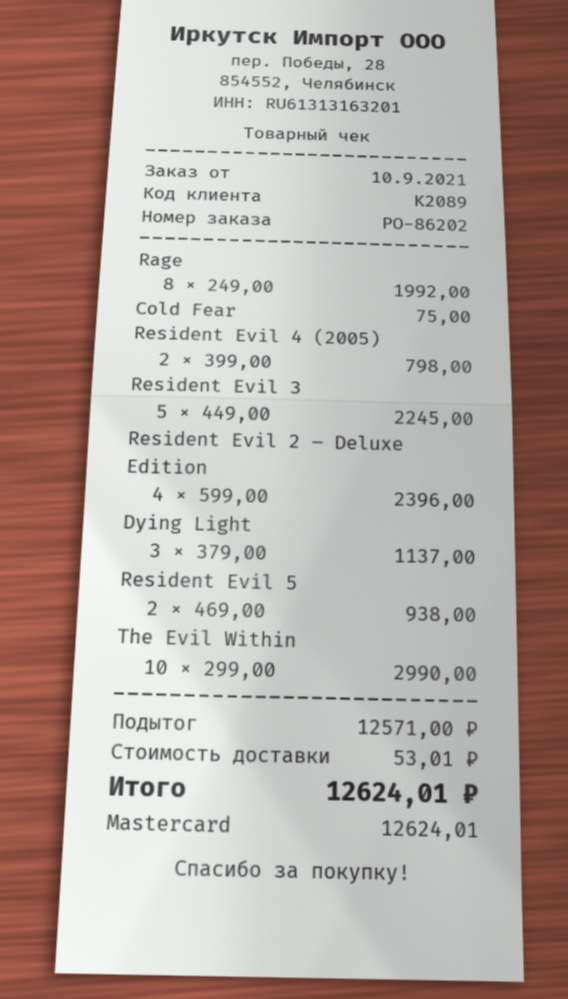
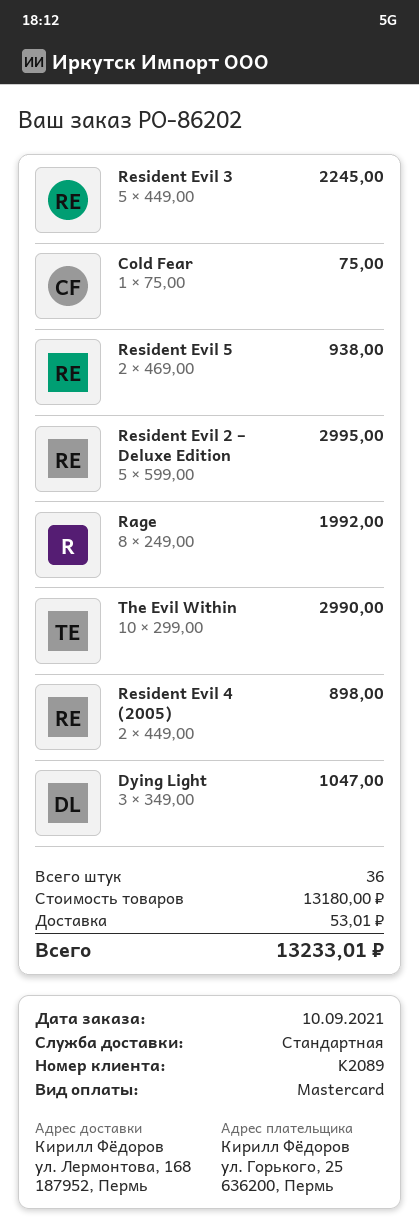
Resident Evil 4 (2005): 2 x 399.00 = 798.00 -> 2 x 449.00 = 898.00
Resident Evil 2 – Deluxe Edition: 4 x 599.00 = 2396.00 -> 5 x 599.00 = 2995.00
Dying Light: 3 x 379.00 = 1137.00 -> 3 x 349.00 = 1047.00
subtotal: 12571.00 -> 13180.00
total: 12624.01 -> 13233.01

